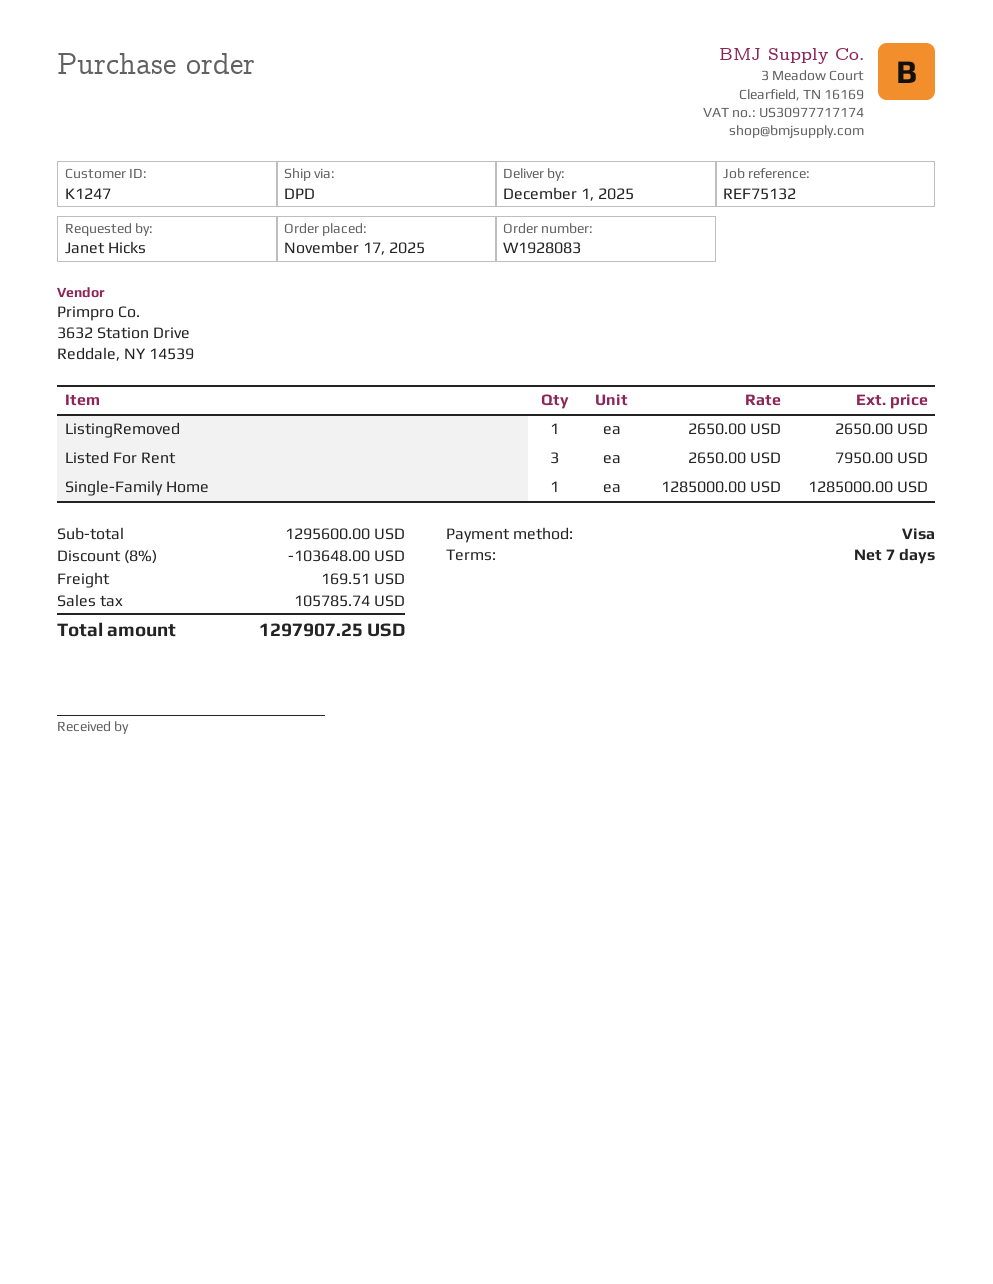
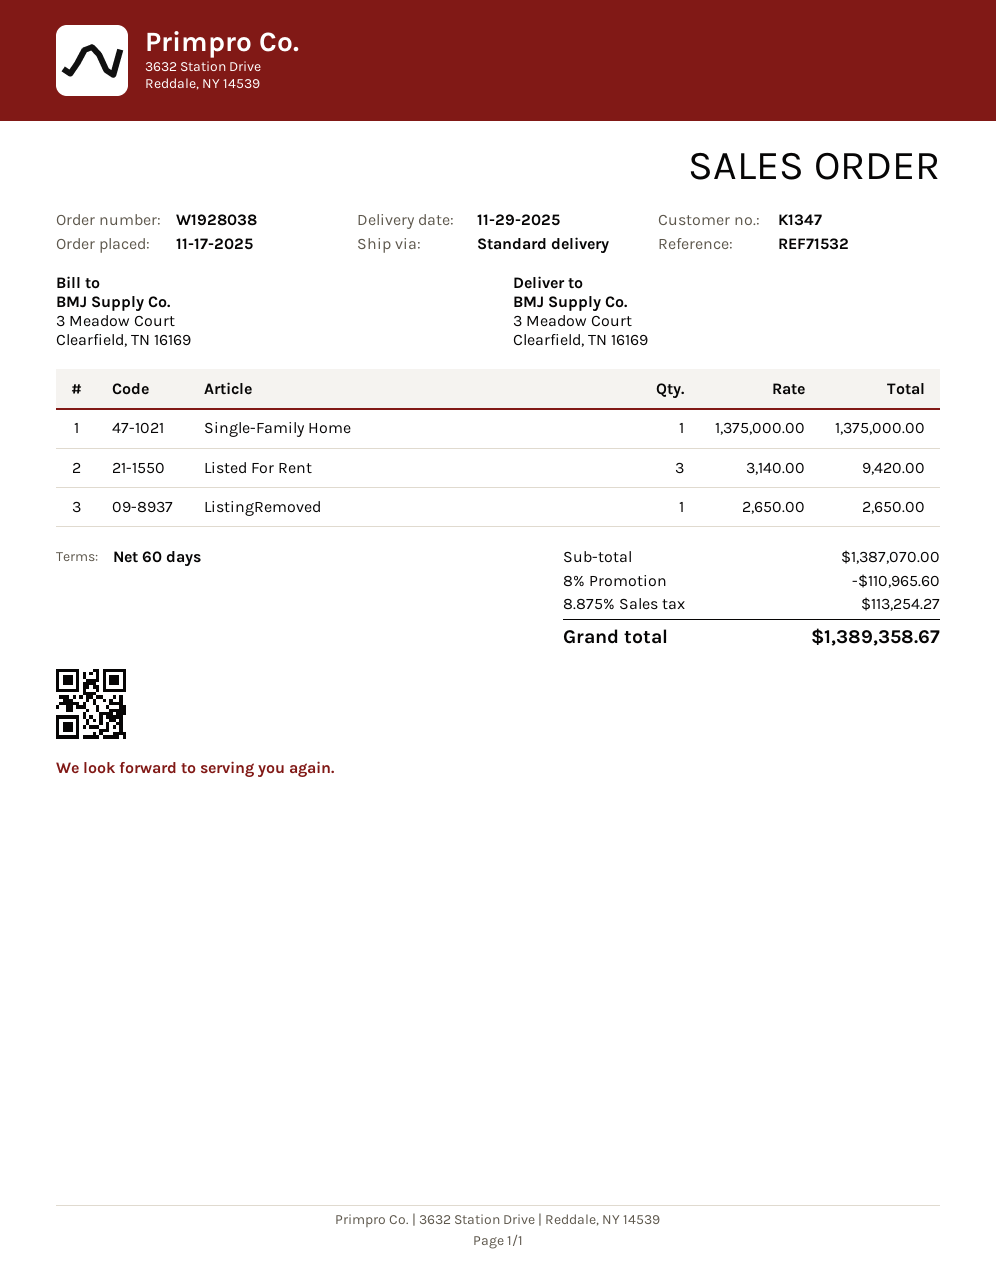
order number: W1928083 -> W1928038
delivery date: 2025-12-01 -> 2025-11-29
payment terms: 7 days -> 60 days
customer number: K1247 -> K1347
reference: REF75132 -> REF71532
shipping method: DPD -> standard
Listed For Rent: 3 x 2650.00 = 7950.00 -> 3 x 3140.00 = 9420.00
Single-Family Home: 1 x 1285000.00 = 1285000.00 -> 1 x 1375000.00 = 1375000.00
subtotal: 1295600.00 -> 1387070.00
discount: 8% = 103648.00 -> 8% = 110965.60
shipping: 169.51 -> none
tax: 105785.74 -> 113254.27
total: 1297907.25 -> 1389358.67

